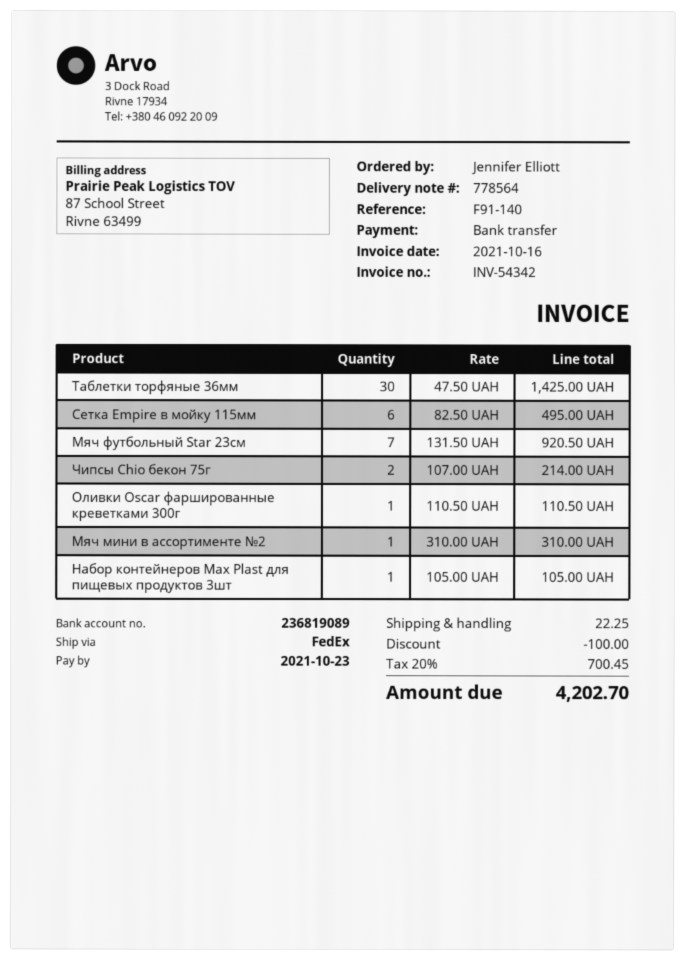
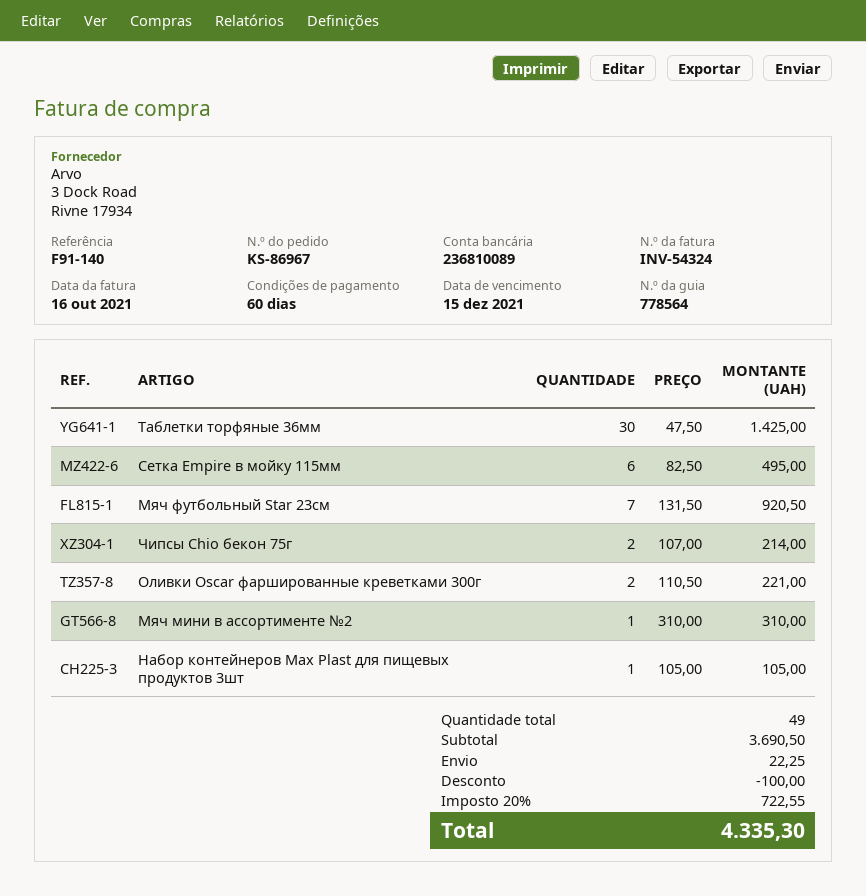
invoice number: INV-54342 -> INV-54324
due date: 2021-10-23 -> 2021-12-15
bank account: 236819089 -> 236810089
Оливки Oscar фаршированные креветками 300г: 1 x 110.50 = 110.50 -> 2 x 110.50 = 221.00
tax: 20% = 700.45 -> 20% = 722.55
total: 4202.70 -> 4335.30

